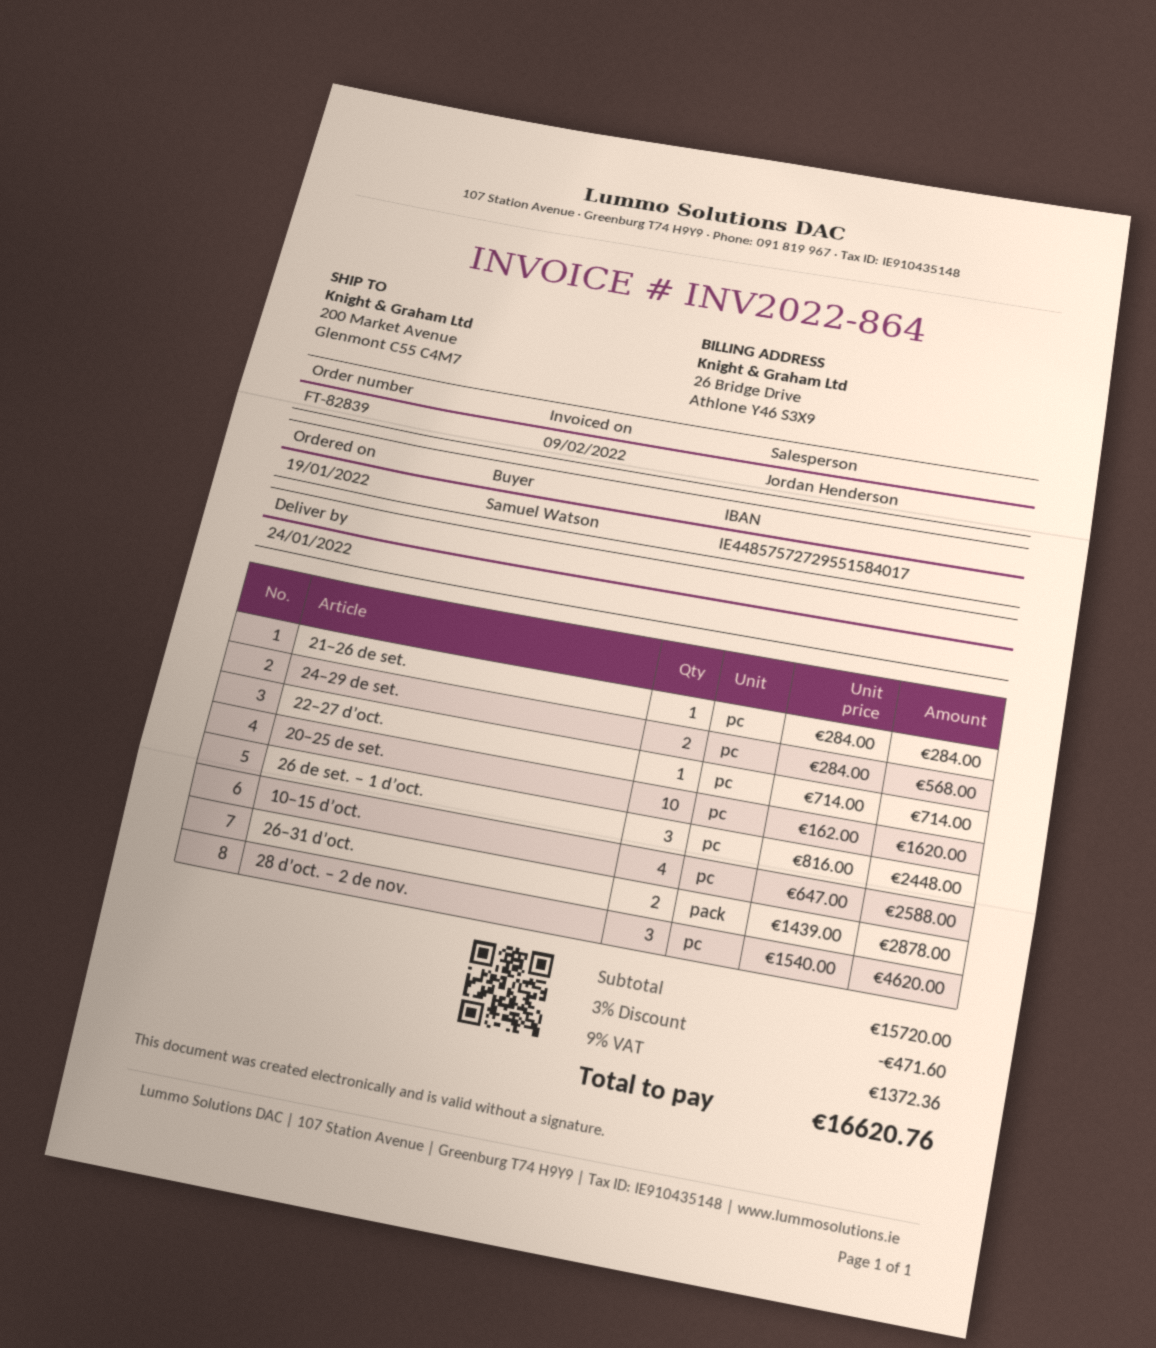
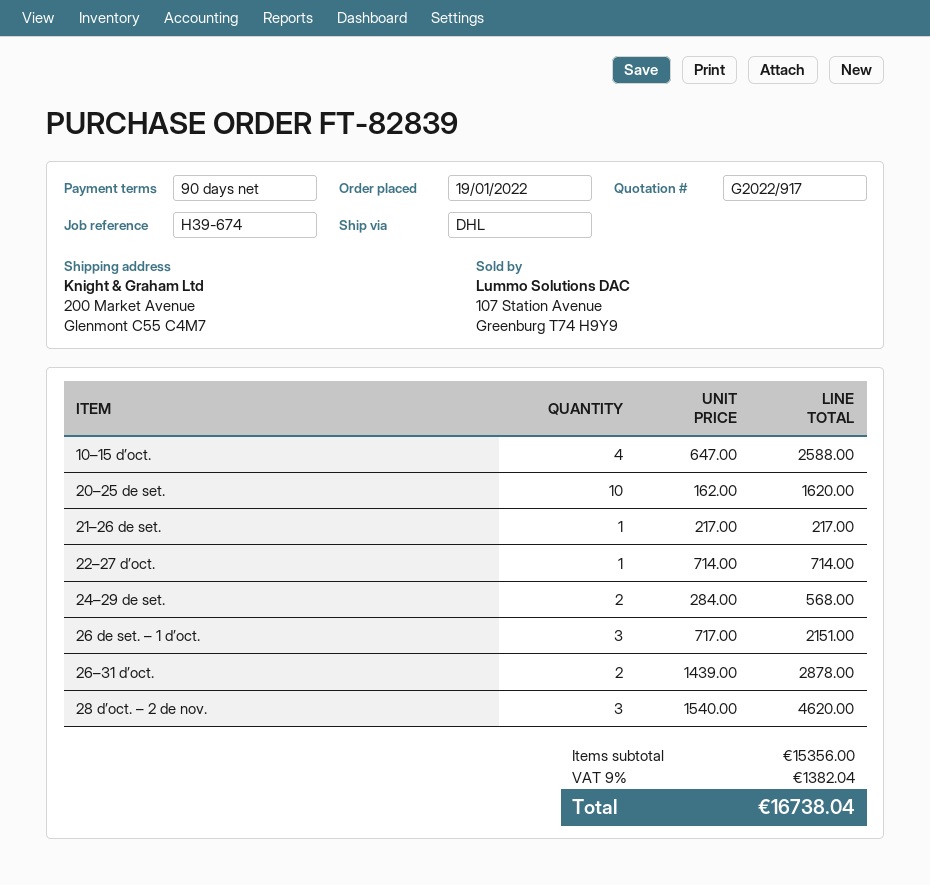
21–26 de set.: 1 x 284.00 = 284.00 -> 1 x 217.00 = 217.00
26 de set. – 1 d’oct.: 3 x 816.00 = 2448.00 -> 3 x 717.00 = 2151.00
subtotal: 15720.00 -> 15356.00
discount: 3% = 471.60 -> none
tax: 9% = 1372.36 -> 9% = 1382.04
total: 16620.76 -> 16738.04

